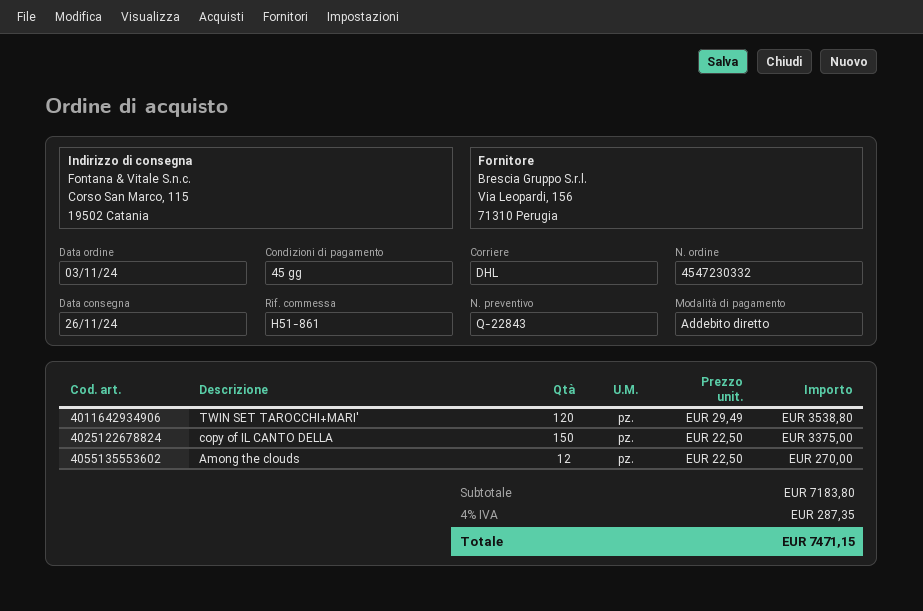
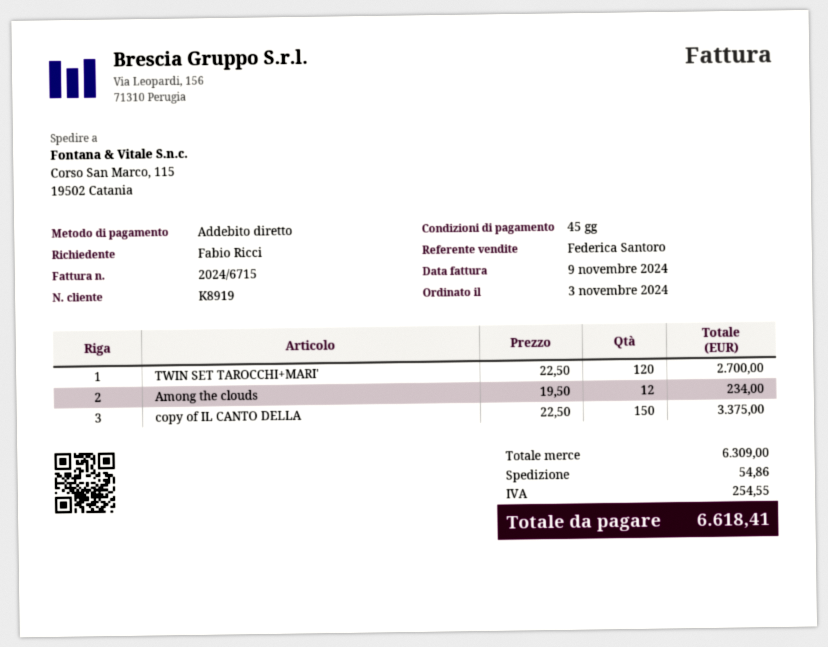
TWIN SET TAROCCHI+MARI': 120 x 29.49 = 3538.80 -> 120 x 22.50 = 2700.00
Among the clouds: 12 x 22.50 = 270.00 -> 12 x 19.50 = 234.00
subtotal: 7183.80 -> 6309.00
shipping: none -> 54.86
tax: 287.35 -> 254.55
total: 7471.15 -> 6618.41

